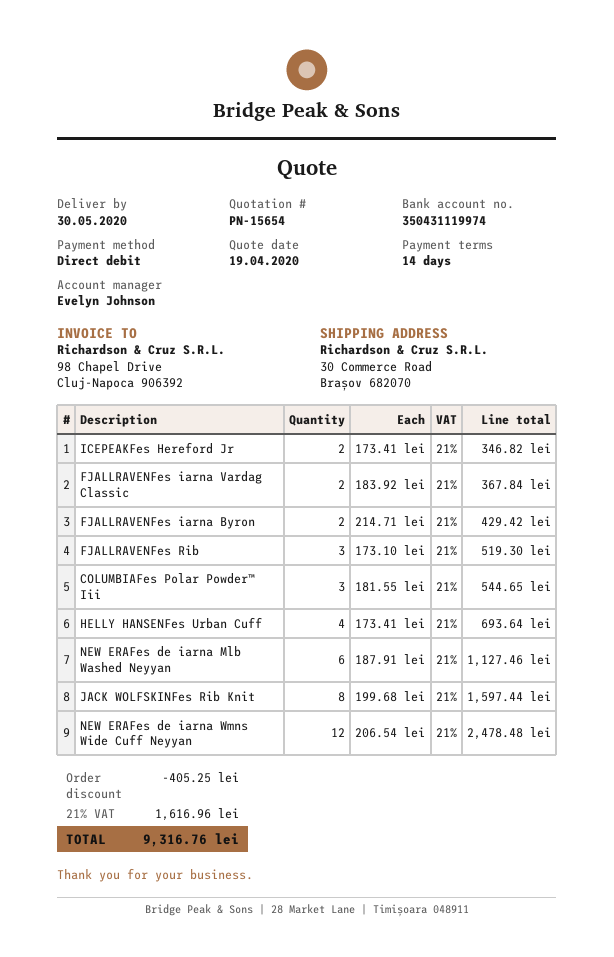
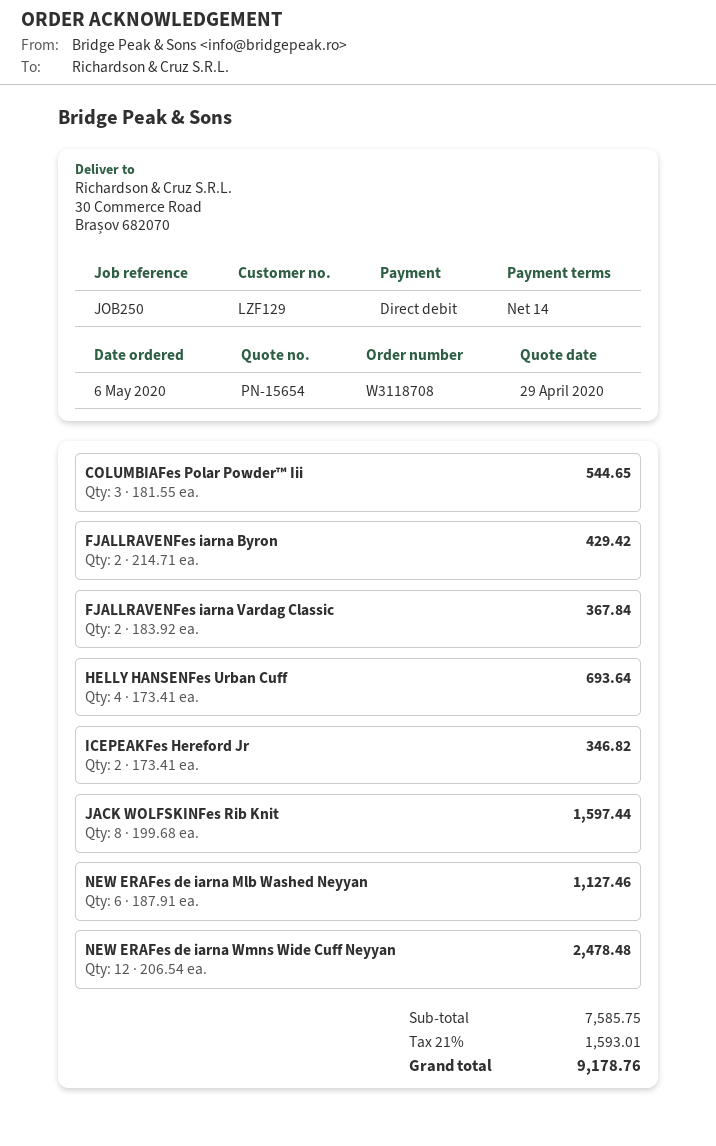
quote date: 2020-04-19 -> 2020-04-29
FJALLRAVENFes Rib: 3 x 173.10 = 519.30 -> none
discount: 405.25 -> none
tax: 21% = 1616.96 -> 21% = 1593.01
total: 9316.76 -> 9178.76

